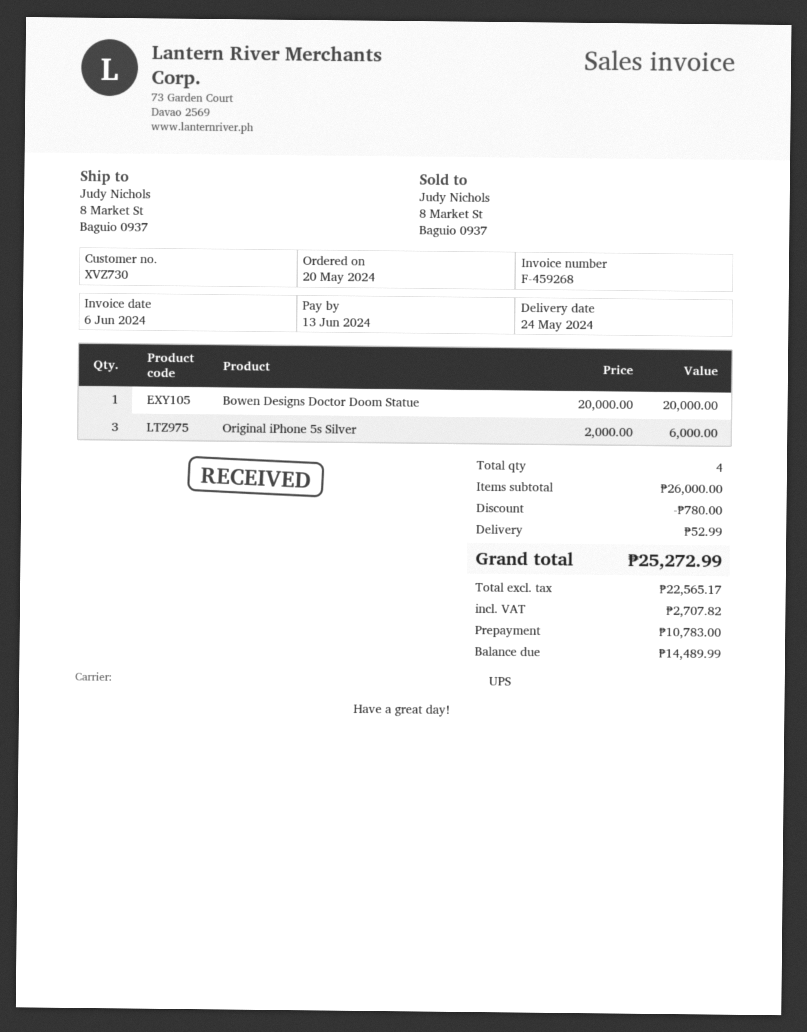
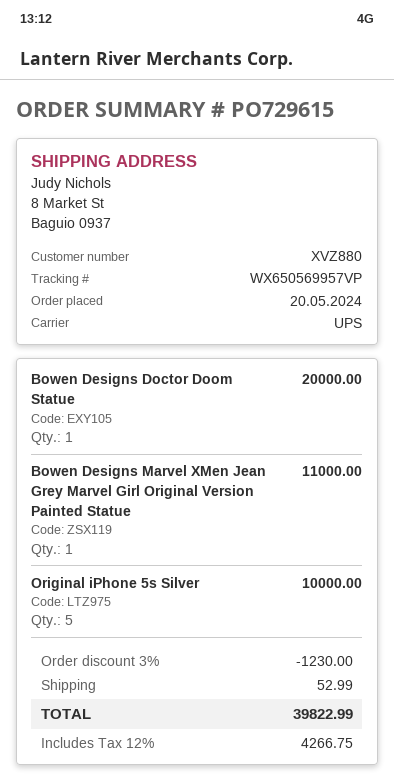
customer number: XVZ730 -> XVZ880
Original iPhone 5s Silver: 3 for 6000.00 -> 5 for 10000.00
Bowen Designs Marvel XMen Jean Grey Marvel Girl Original Version Painted Statue: none -> 1 for 11000.00
discount: 780.00 -> 1230.00
tax: 2707.82 -> 4266.75
total: 25272.99 -> 39822.99

